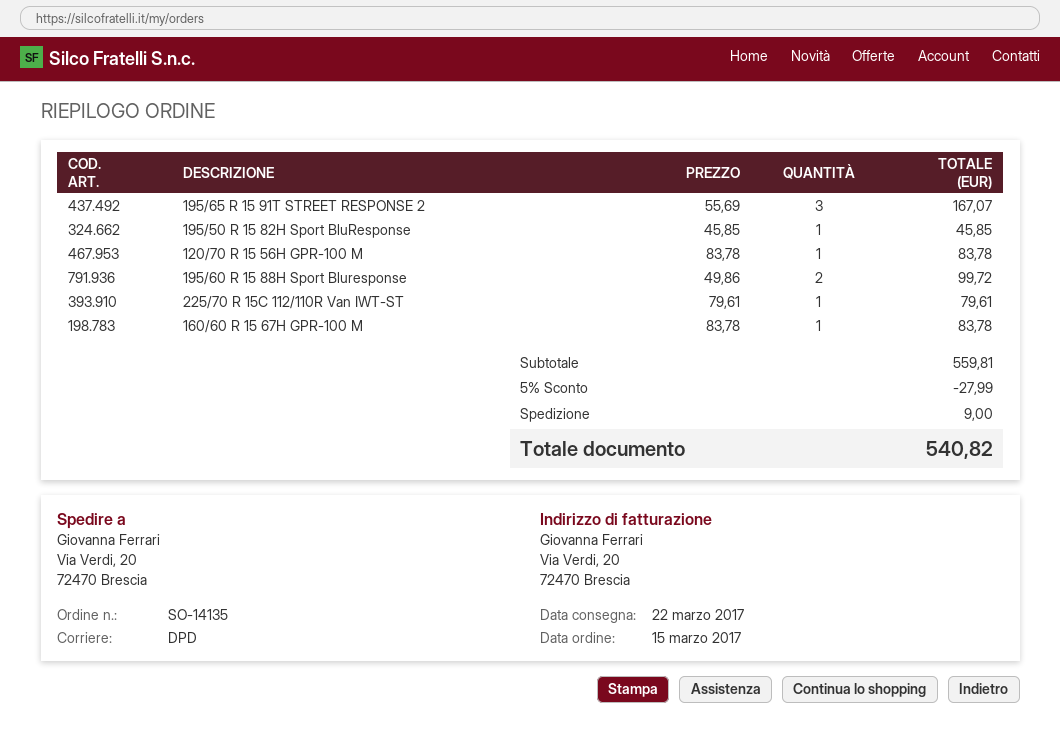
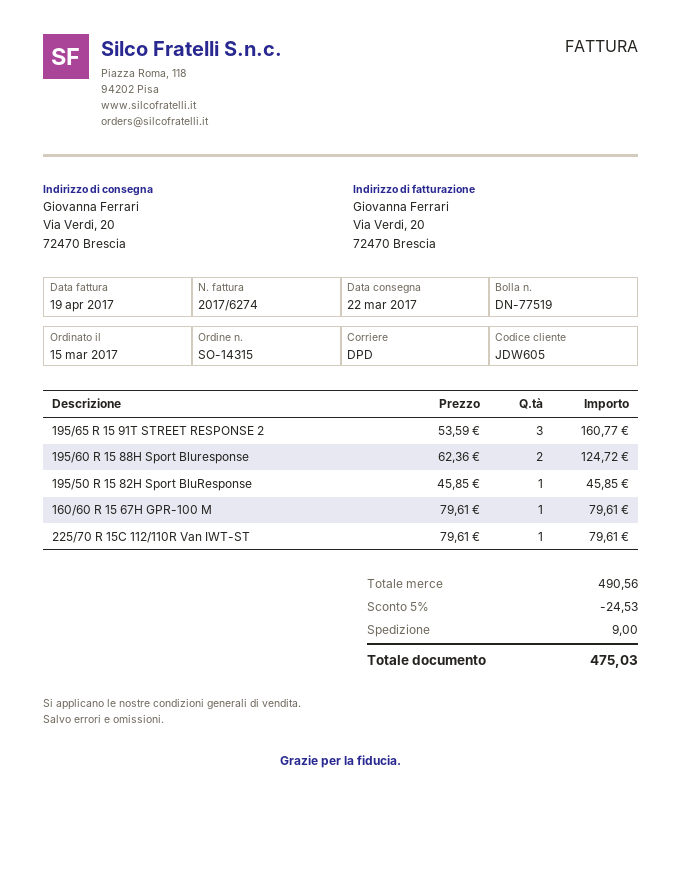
order number: SO-14135 -> SO-14315
195/65 R 15 91T STREET RESPONSE 2: 3 x 55.69 = 167.07 -> 3 x 53.59 = 160.77
120/70 R 15 56H GPR-100 M: 1 x 83.78 = 83.78 -> none
195/60 R 15 88H Sport Bluresponse: 2 x 49.86 = 99.72 -> 2 x 62.36 = 124.72
160/60 R 15 67H GPR-100 M: 1 x 83.78 = 83.78 -> 1 x 79.61 = 79.61
subtotal: 559.81 -> 490.56
discount: 5% = 27.99 -> 5% = 24.53
total: 540.82 -> 475.03

